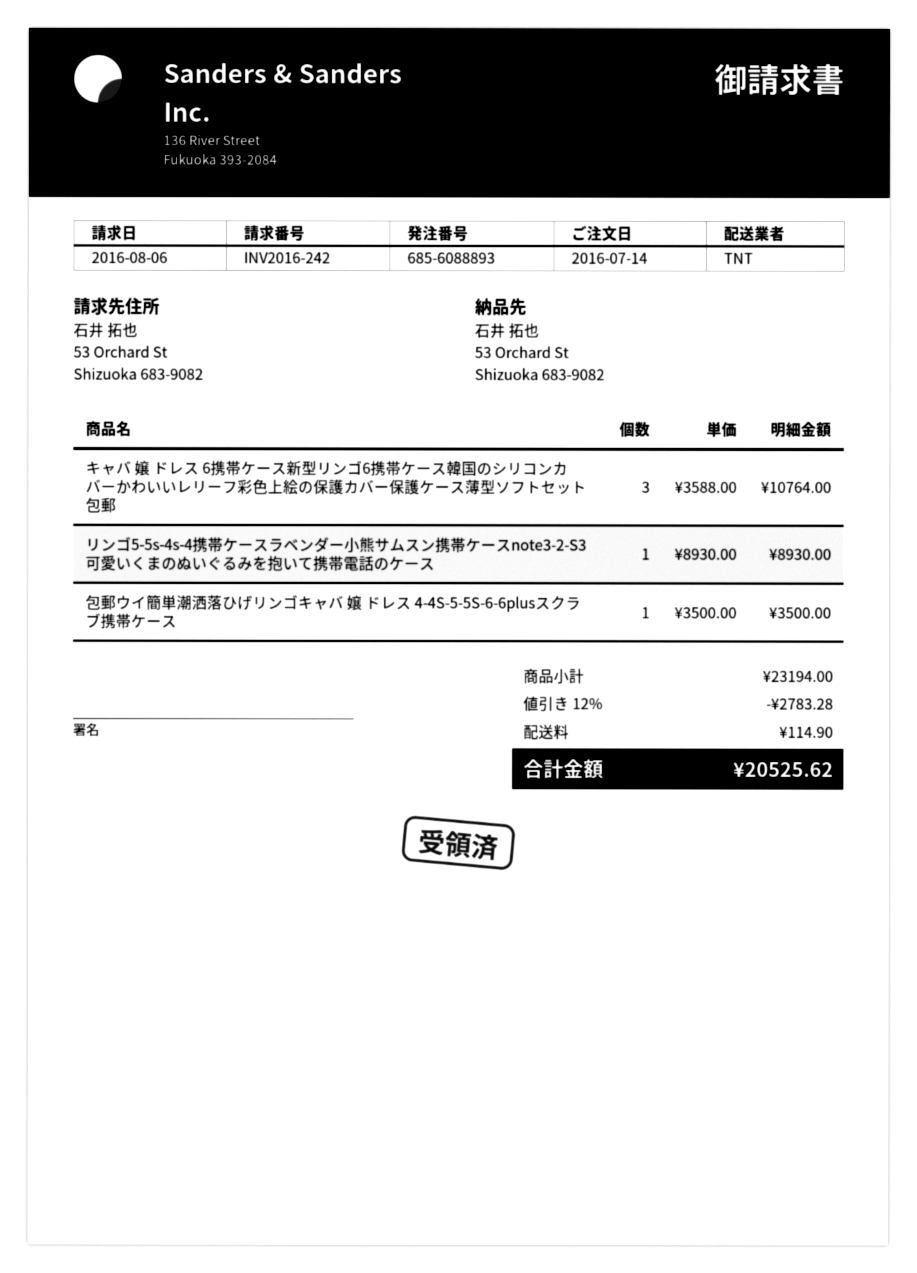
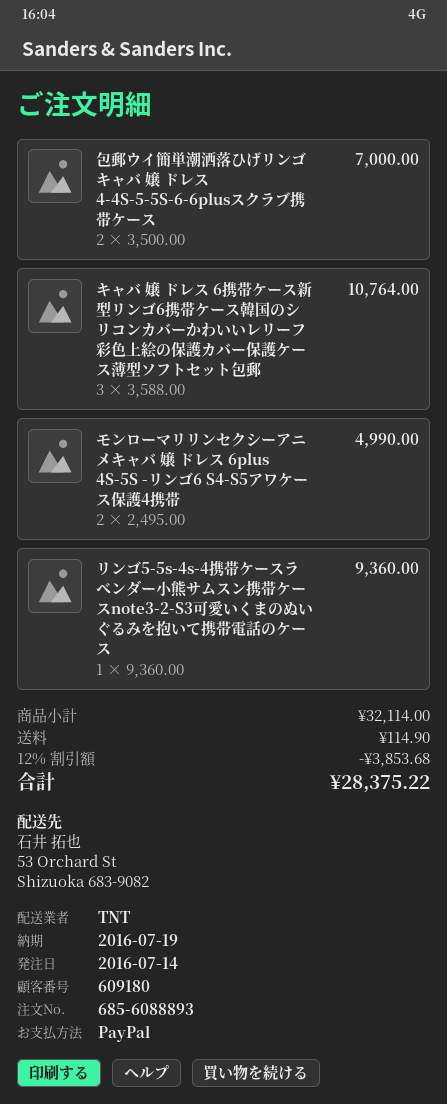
リンゴ5-5s-4s-4携帯ケースラベンダー小熊サムスン携帯ケースnote3-2-S3可愛いくまのぬいぐるみを抱いて携帯電話のケース: 1 x 8930.00 = 8930.00 -> 1 x 9360.00 = 9360.00
包郵ウイ簡単潮洒落ひげリンゴキャバ 嬢 ドレス 4-4S-5-5S-6-6plusスクラブ携帯ケース: 1 x 3500.00 = 3500.00 -> 2 x 3500.00 = 7000.00
モンローマリリンセクシーアニメキャバ 嬢 ドレス 6plus 4S-5S -リンゴ6 S4-S5アワケース保護4携帯: none -> 2 x 2495.00 = 4990.00
subtotal: 23194.00 -> 32114.00
discount: 12% = 2783.28 -> 12% = 3853.68
total: 20525.62 -> 28375.22

